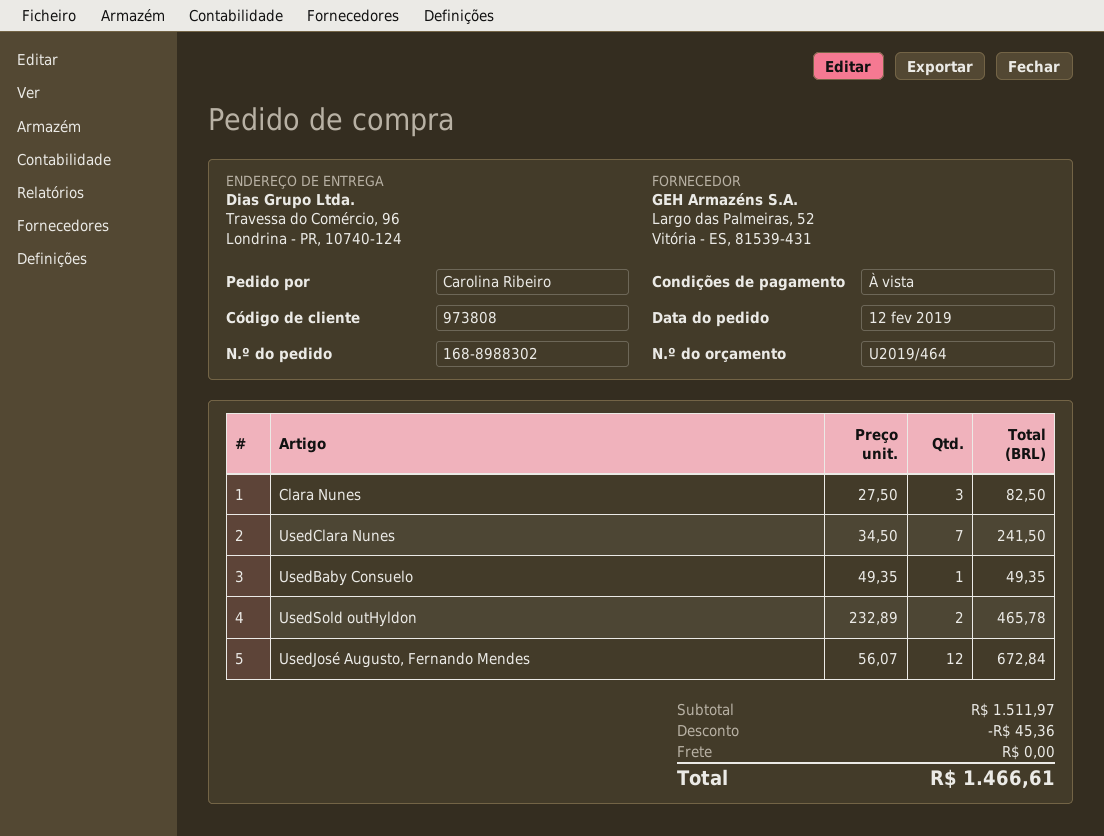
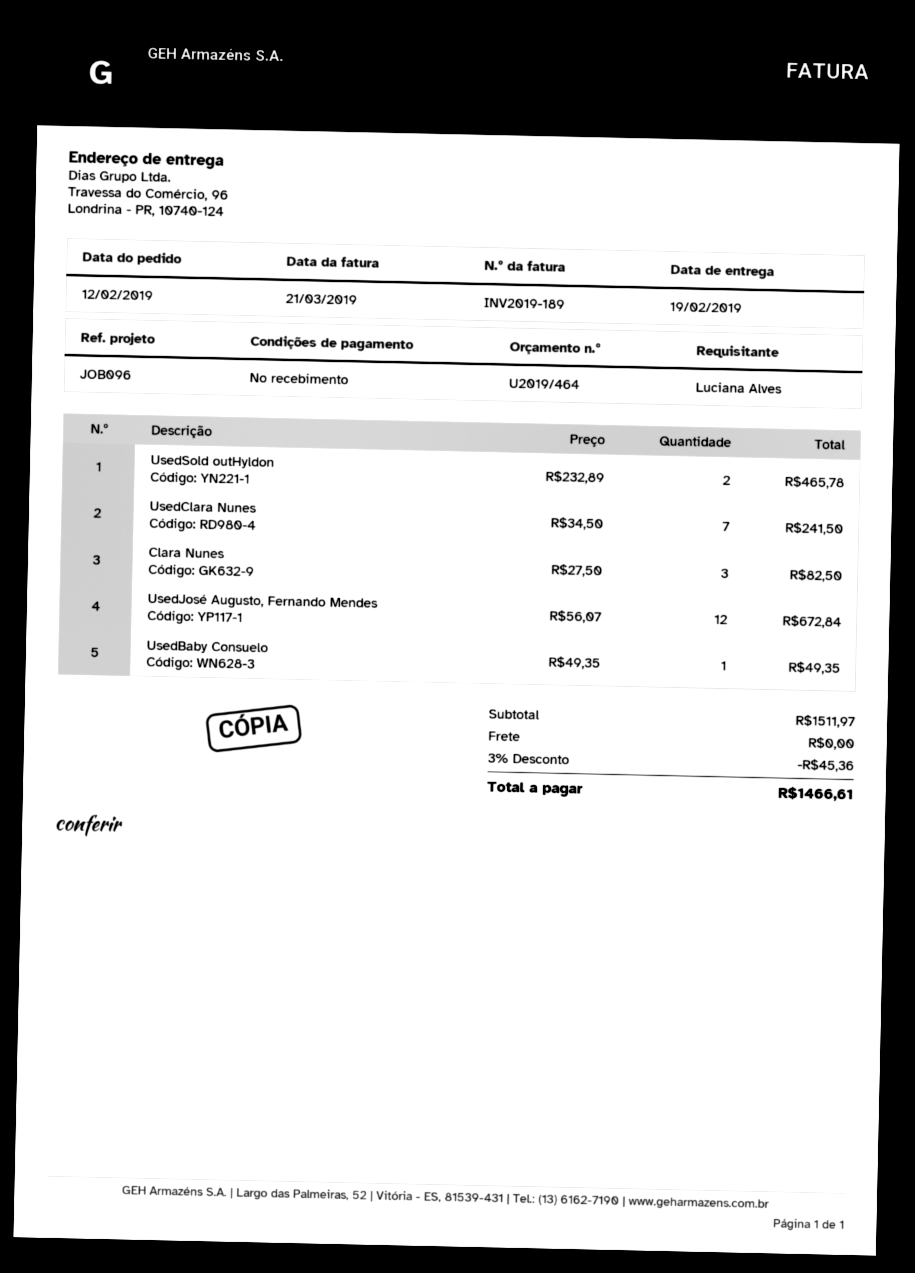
ordered by: Carolina Ribeiro -> Luciana Alves

